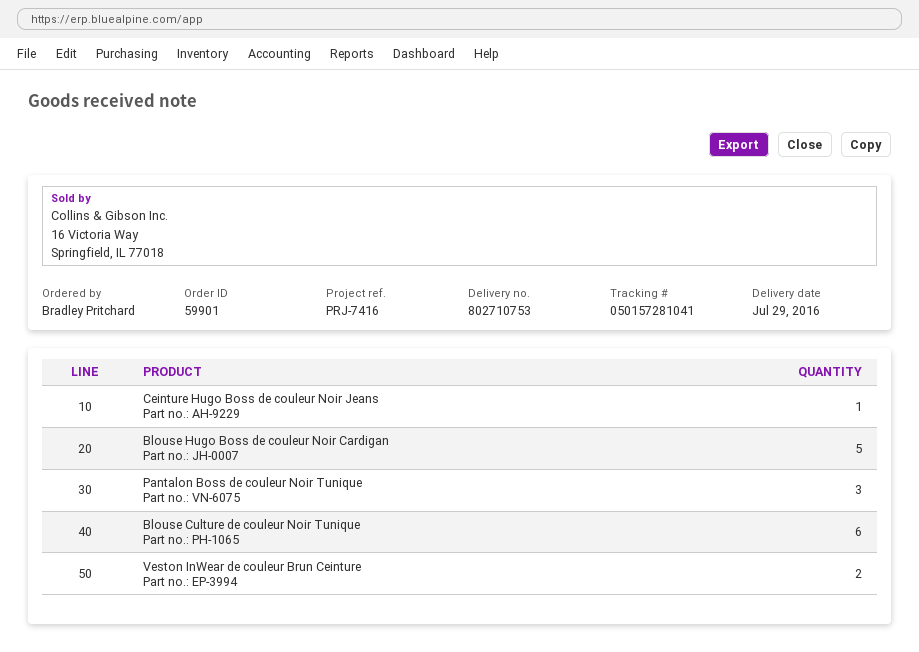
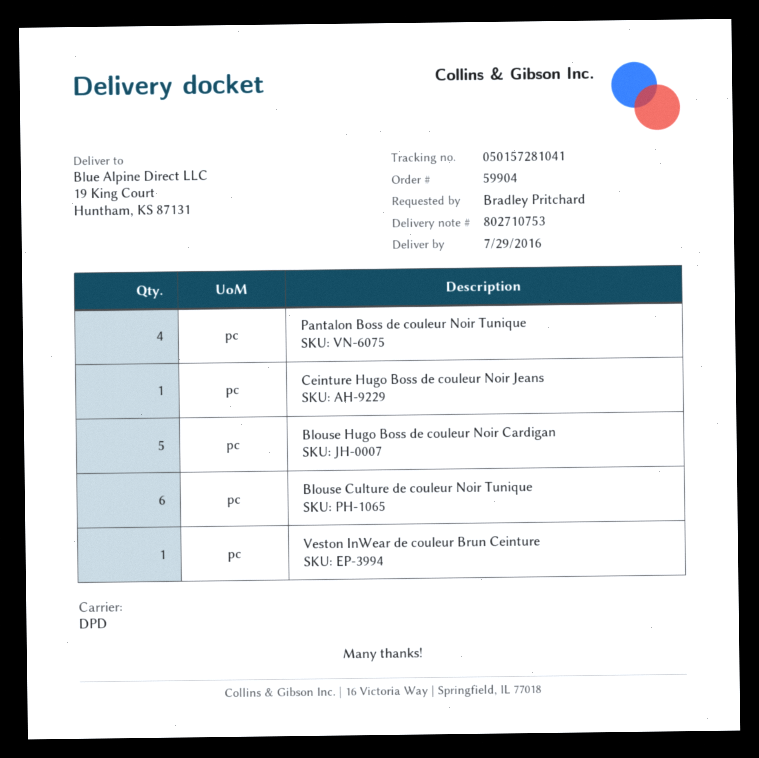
order number: 59901 -> 59904
Pantalon Boss de couleur Noir Tunique: 3 -> 4
Veston InWear de couleur Brun Ceinture: 2 -> 1

